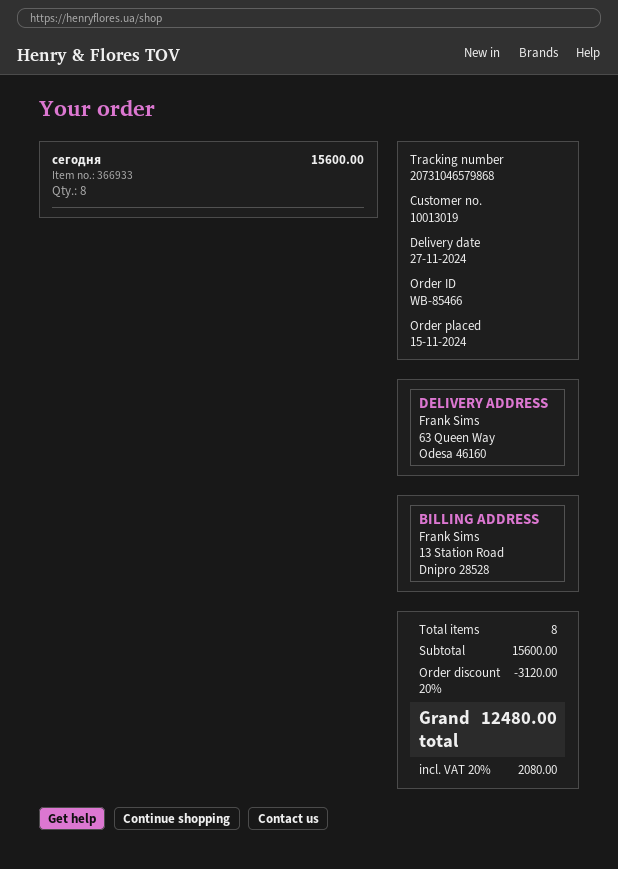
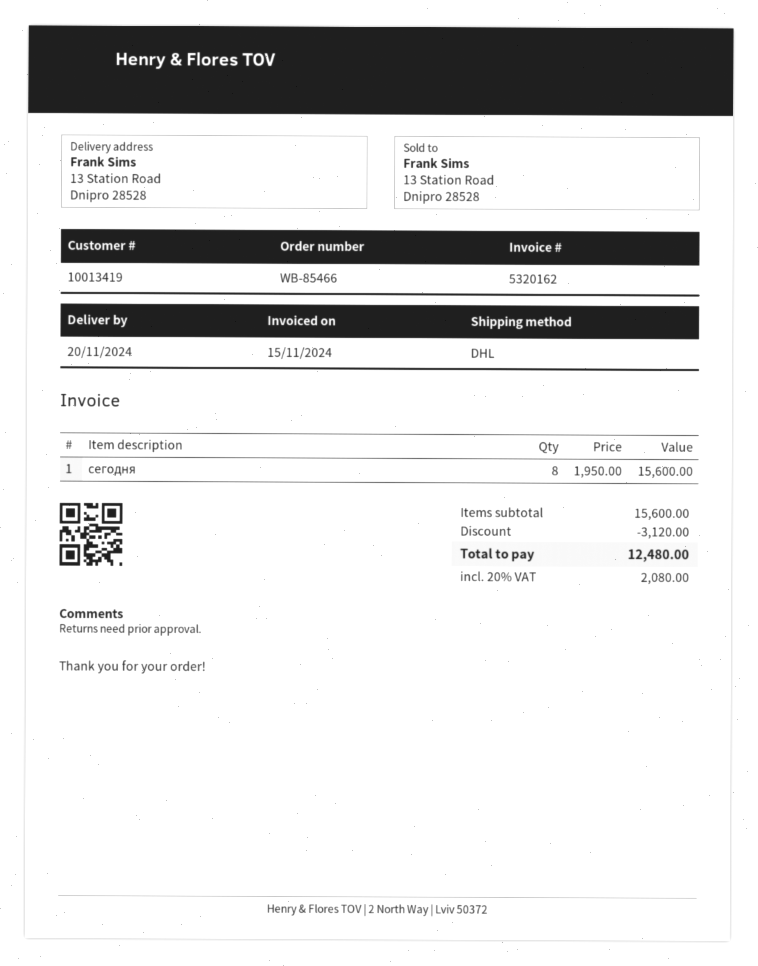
delivery date: 2024-11-27 -> 2024-11-20
customer number: 10013019 -> 10013419
ship to: 63 Queen Way, Odesa 46160 -> 13 Station Road, Dnipro 28528

